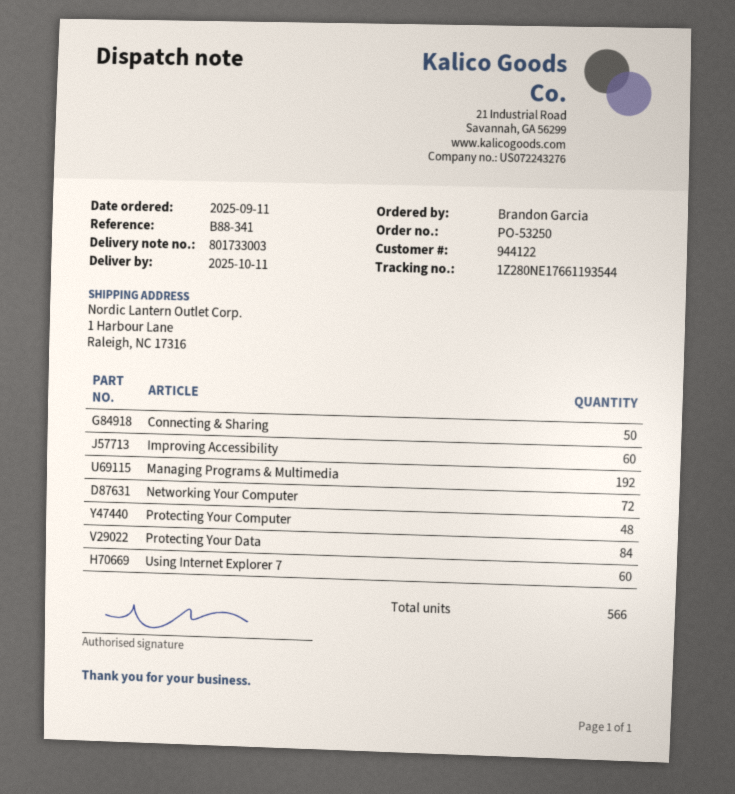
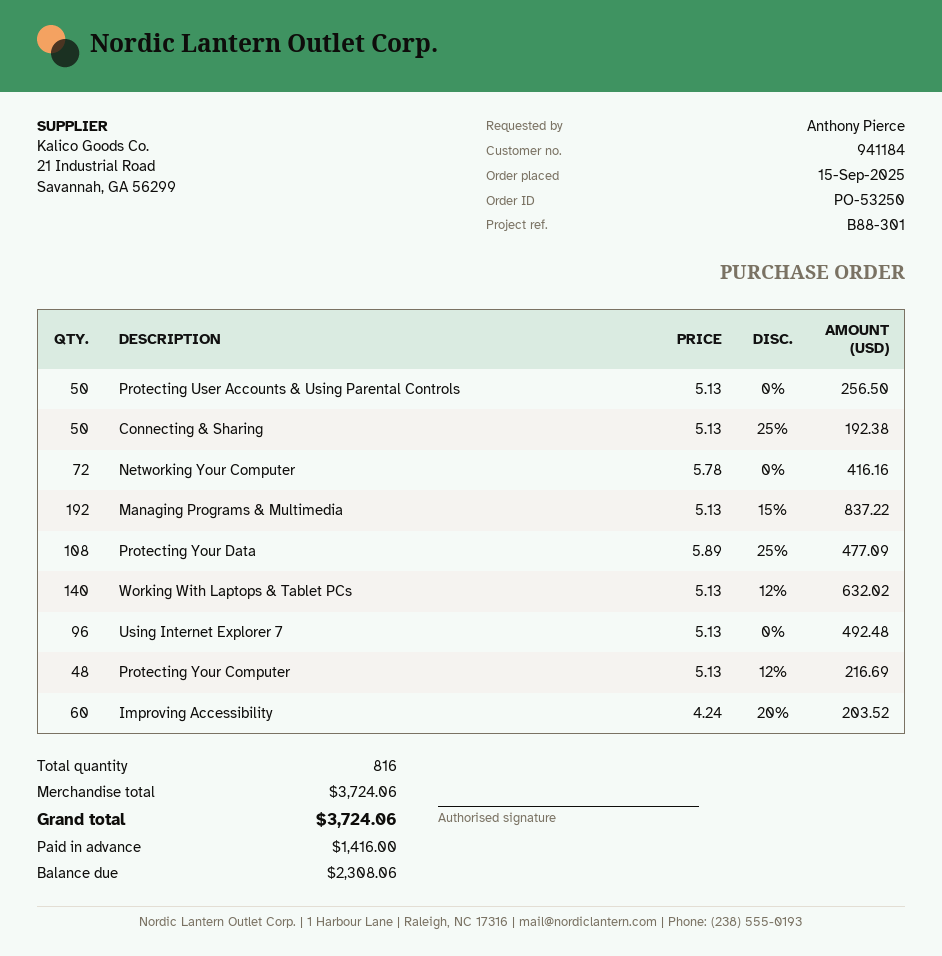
order date: 2025-09-11 -> 2025-09-15
customer number: 944122 -> 941184
reference: B88-341 -> B88-301
ordered by: Brandon Garcia -> Anthony Pierce
Protecting Your Data: 84 -> 108
Using Internet Explorer 7: 60 -> 96
Protecting User Accounts & Using Parental Controls: none -> 50
Working With Laptops & Tablet PCs: none -> 140
total quantity: 566 -> 816

